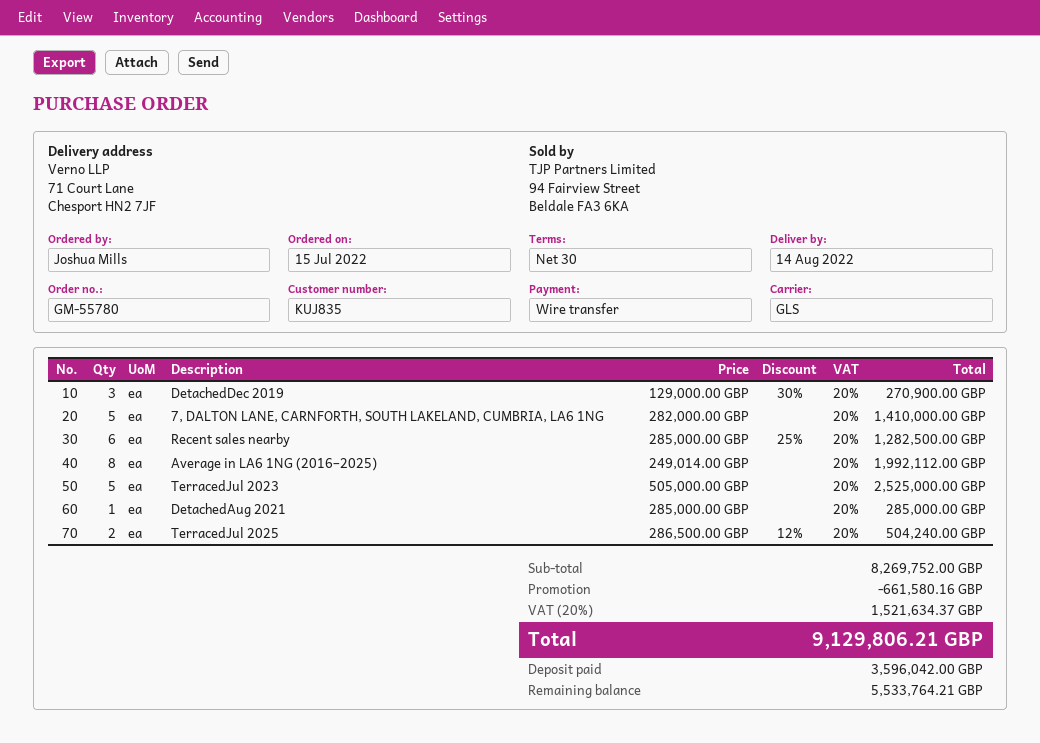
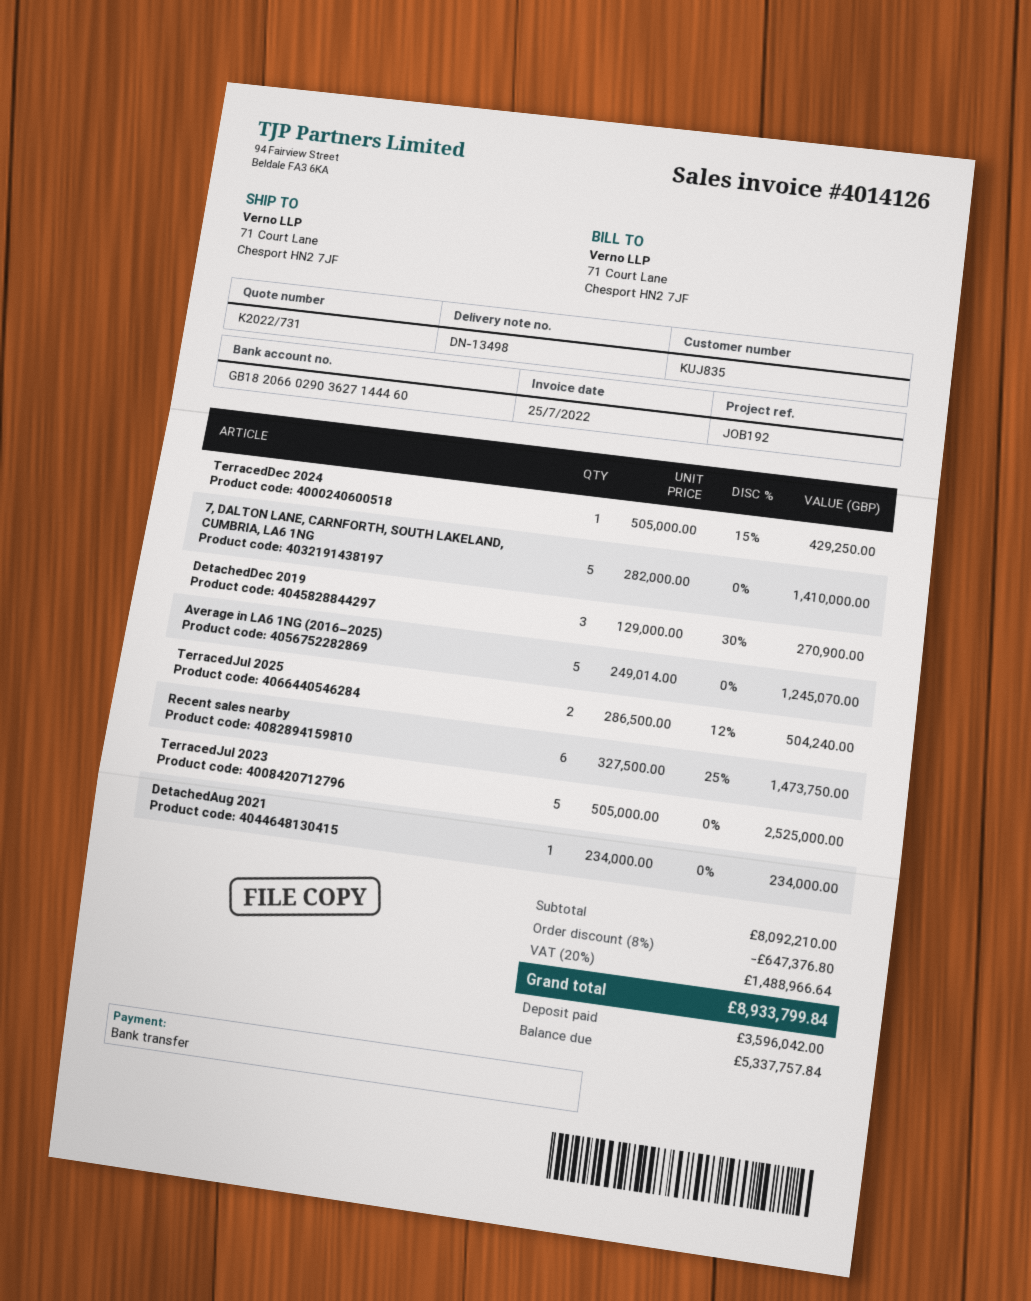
Recent sales nearby: 6 x 285000.00 - 25% = 1282500.00 -> 6 x 327500.00 - 25% = 1473750.00
Average in LA6 1NG (2016–2025): 8 x 249014.00 = 1992112.00 -> 5 x 249014.00 = 1245070.00
DetachedAug 2021: 1 x 285000.00 = 285000.00 -> 1 x 234000.00 = 234000.00
TerracedDec 2024: none -> 1 x 505000.00 - 15% = 429250.00
subtotal: 8269752.00 -> 8092210.00
discount: 661580.16 -> 647376.80
tax: 20% = 1521634.37 -> 20% = 1488966.64
total: 9129806.21 -> 8933799.84
balance: 5533764.21 -> 5337757.84

